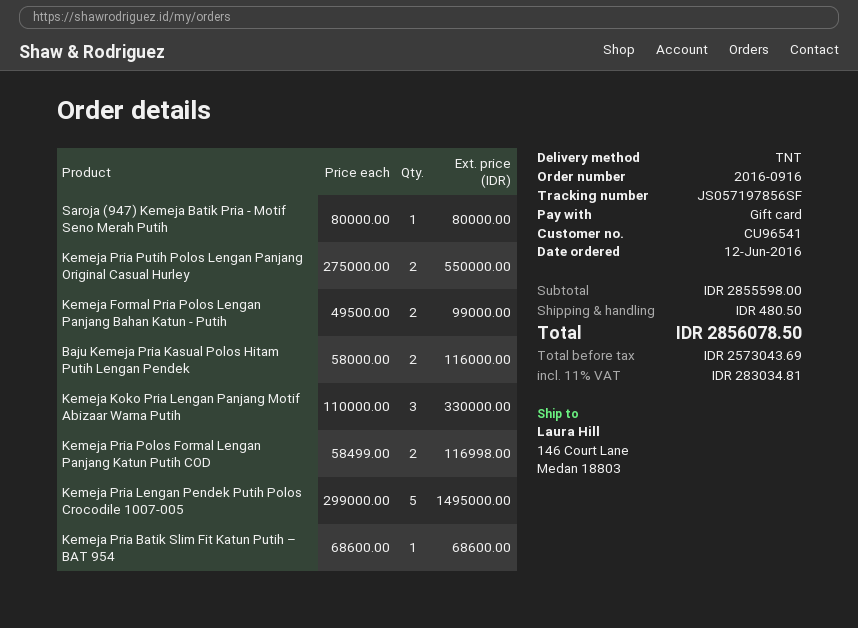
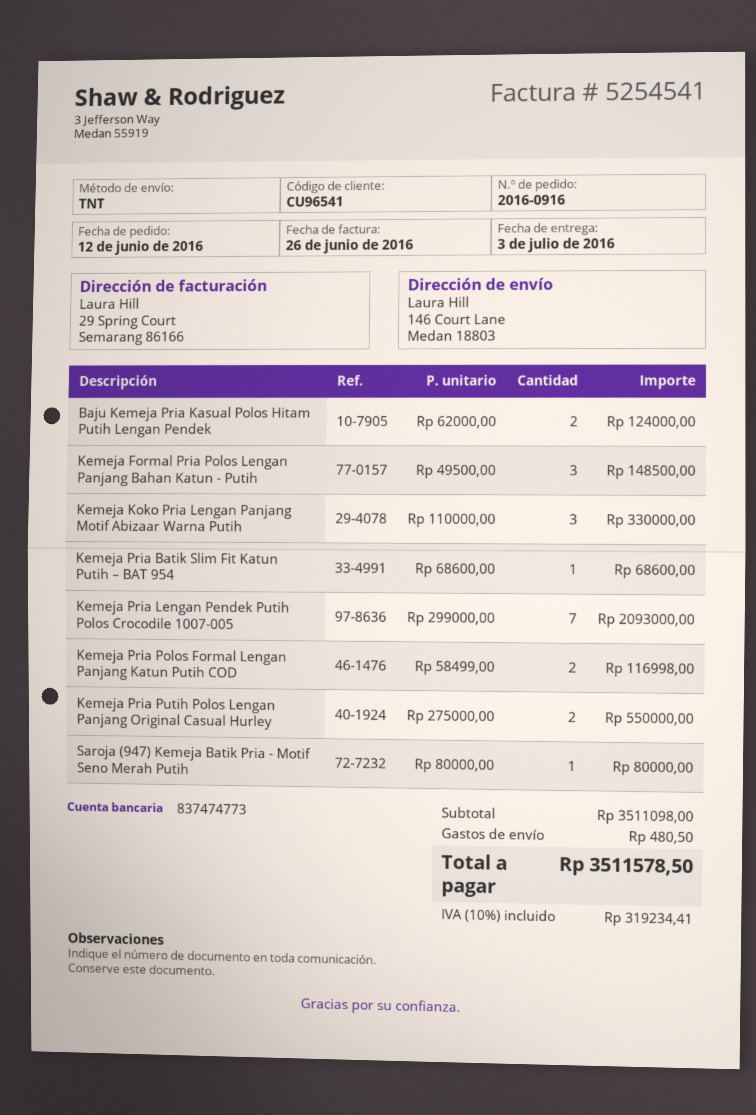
Kemeja Formal Pria Polos Lengan Panjang Bahan Katun - Putih: 2 x 49500.00 = 99000.00 -> 3 x 49500.00 = 148500.00
Baju Kemeja Pria Kasual Polos Hitam Putih Lengan Pendek: 2 x 58000.00 = 116000.00 -> 2 x 62000.00 = 124000.00
Kemeja Pria Lengan Pendek Putih Polos Crocodile 1007-005: 5 x 299000.00 = 1495000.00 -> 7 x 299000.00 = 2093000.00
subtotal: 2855598.00 -> 3511098.00
tax: 11% = 283034.81 -> 10% = 319234.41
total: 2856078.50 -> 3511578.50

